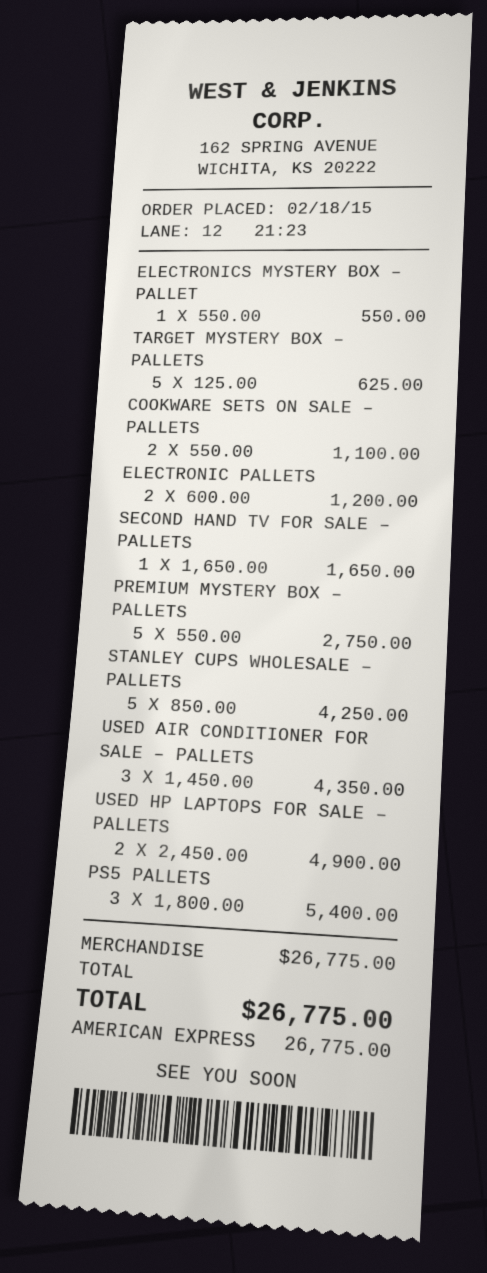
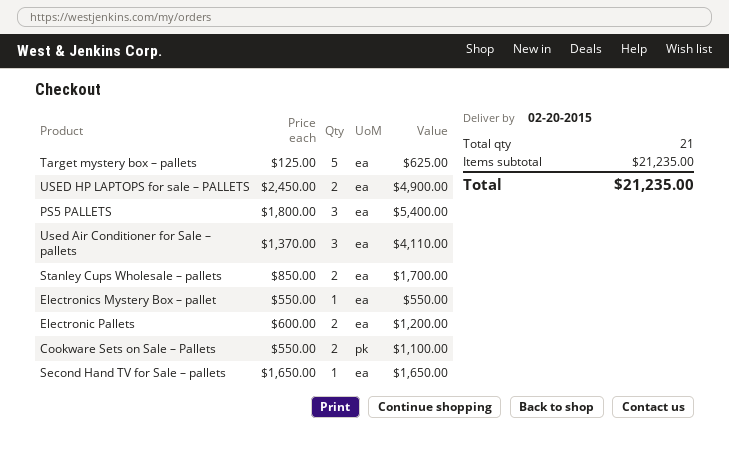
PREMIUM MYSTERY BOX – PALLETS: 5 x 550.00 = 2750.00 -> none
STANLEY CUPS WHOLESALE – PALLETS: 5 x 850.00 = 4250.00 -> 2 x 850.00 = 1700.00
USED AIR CONDITIONER FOR SALE – PALLETS: 3 x 1450.00 = 4350.00 -> 3 x 1370.00 = 4110.00
subtotal: 26775.00 -> 21235.00
total: 26775.00 -> 21235.00

